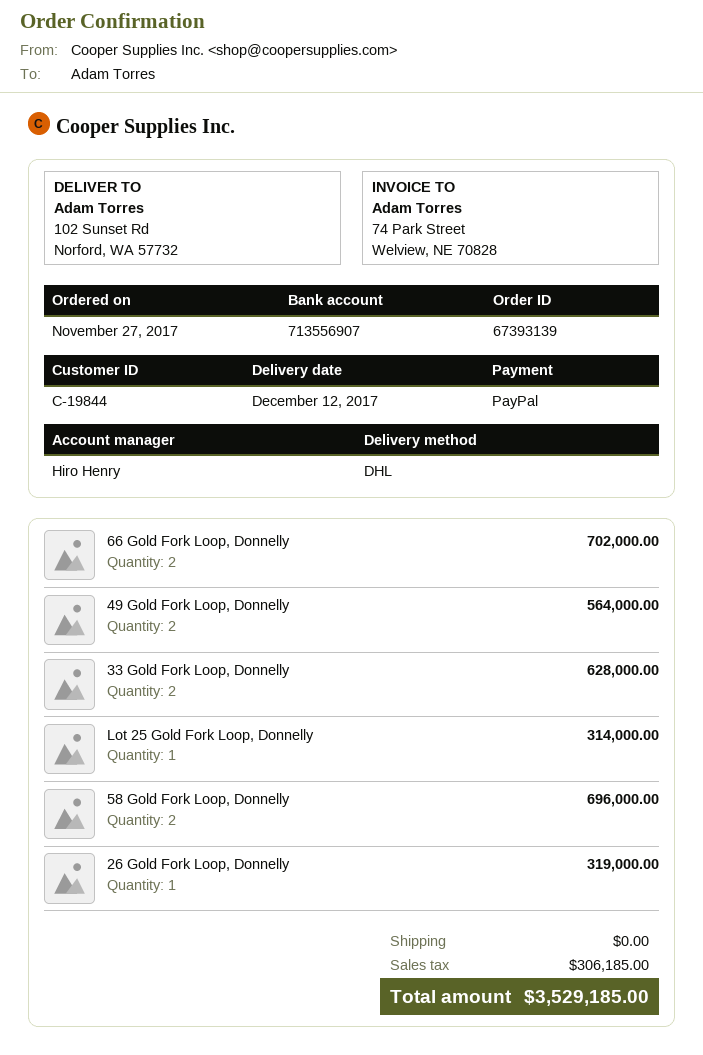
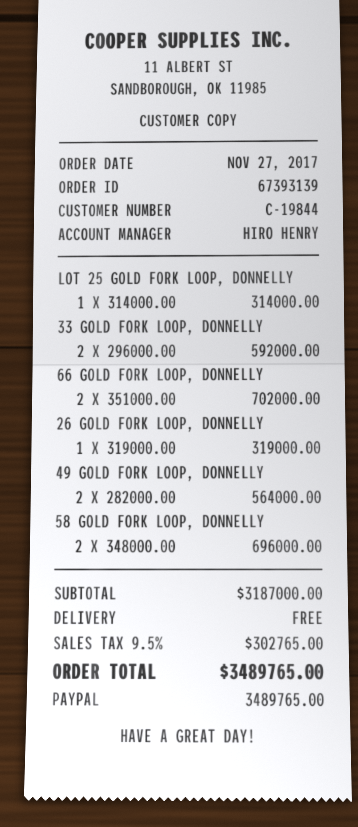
33 Gold Fork Loop, Donnelly: 2 for 628000.00 -> 2 for 592000.00
tax: 306185.00 -> 302765.00
total: 3529185.00 -> 3489765.00

